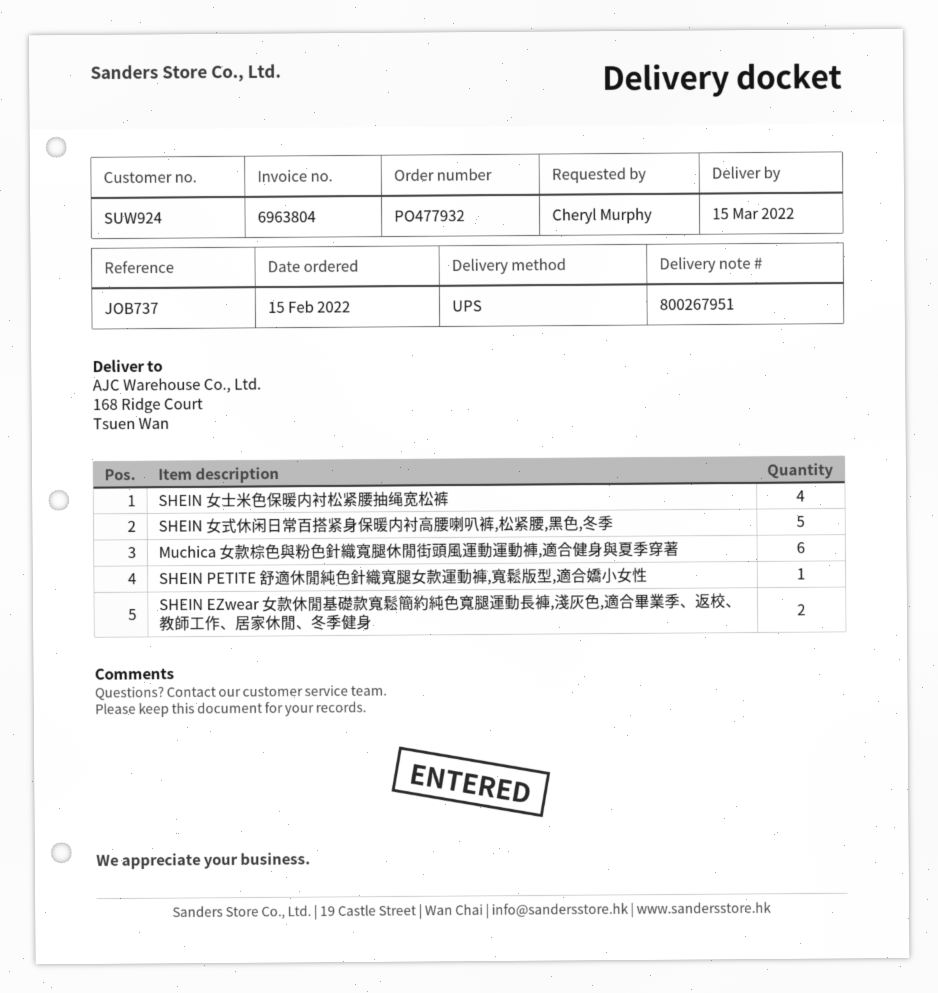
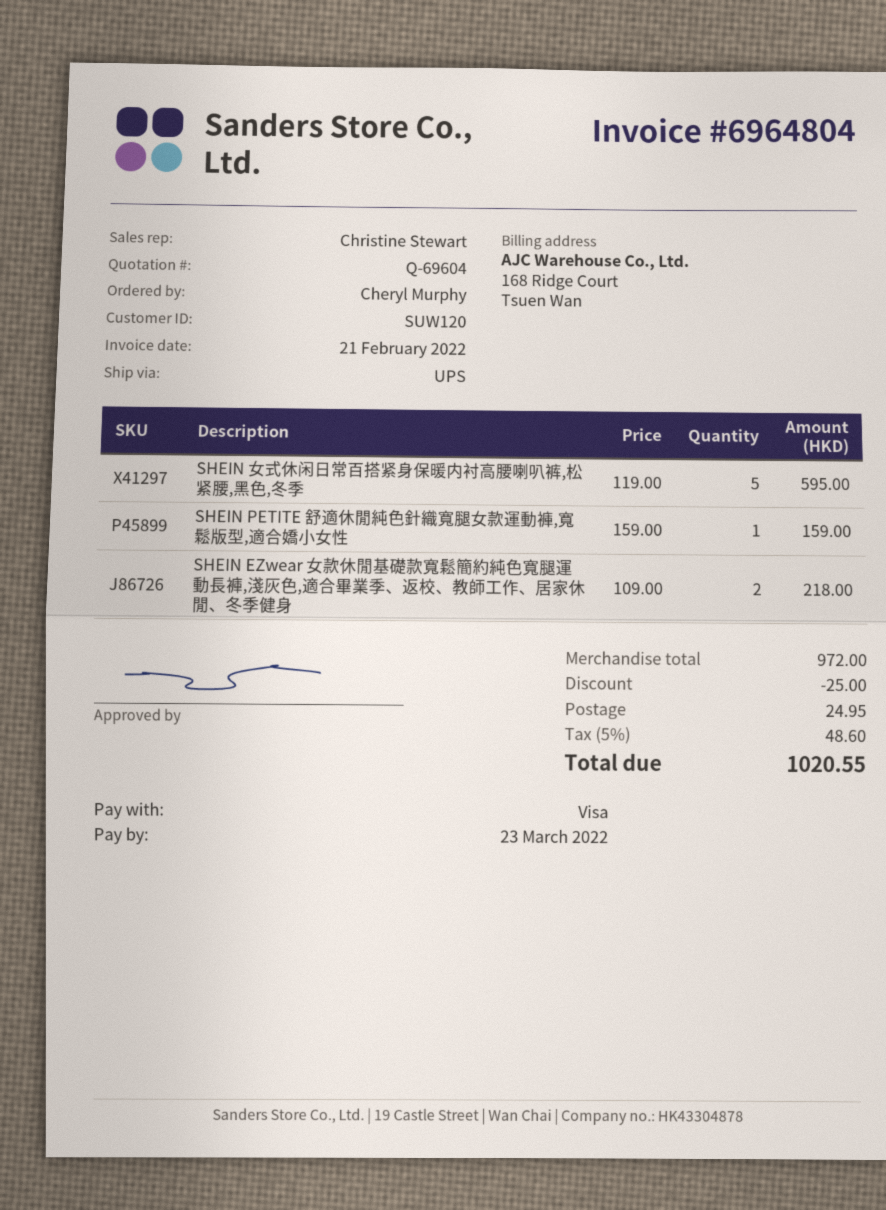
invoice number: 6963804 -> 6964804
customer number: SUW924 -> SUW120
SHEIN 女士米色保暖内衬松紧腰抽绳宽松裤: 4 -> none
Muchica 女款棕色與粉色針織寬腿休閒街頭風運動運動褲,適合健身與夏季穿著: 6 -> none

